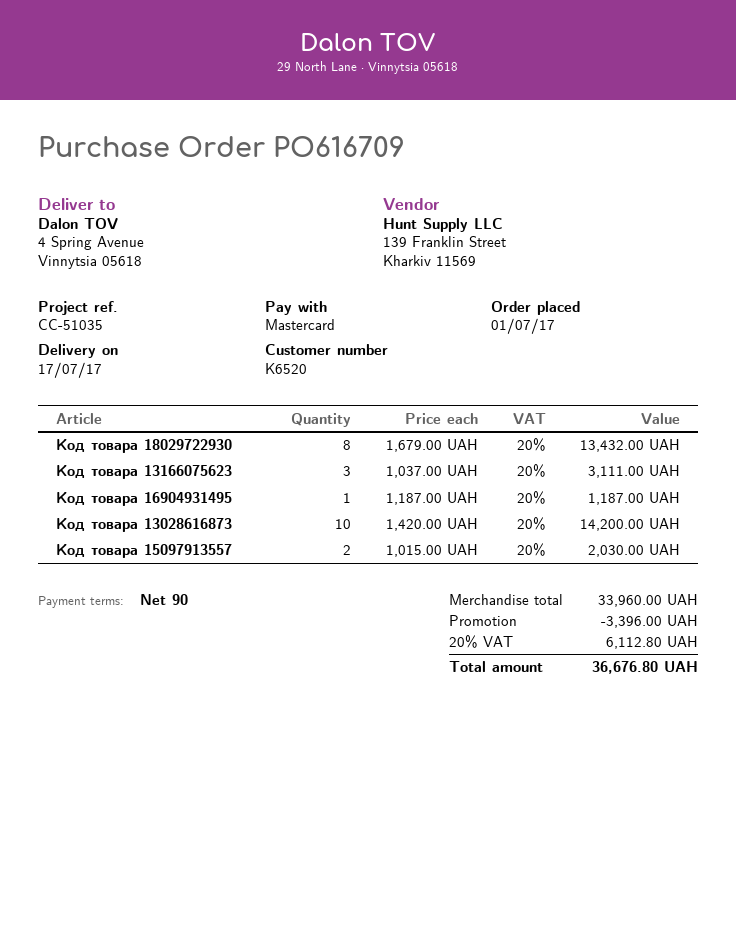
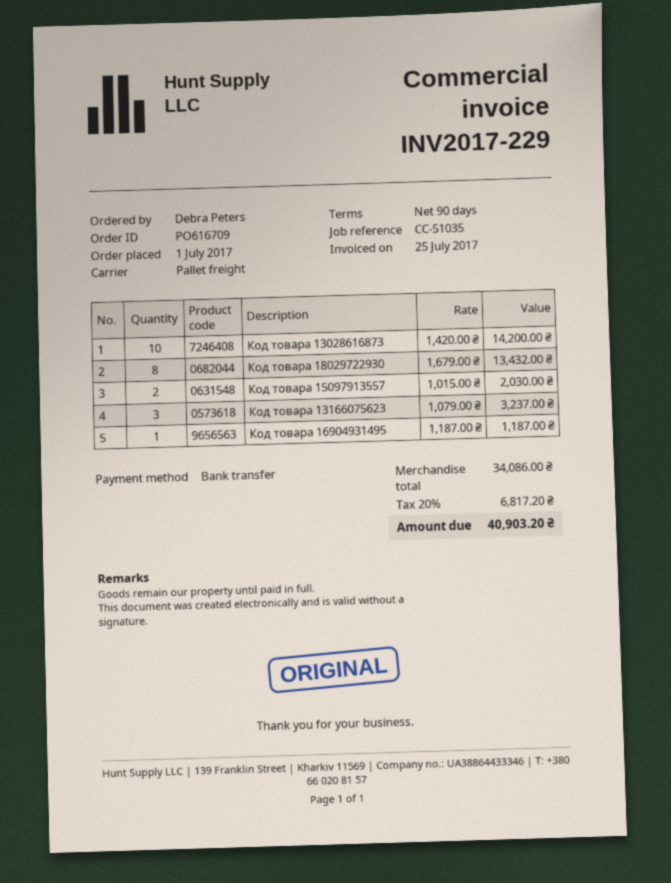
payment method: Mastercard -> bank transfer
Код товара 13166075623: 3 x 1037.00 = 3111.00 -> 3 x 1079.00 = 3237.00
subtotal: 33960.00 -> 34086.00
discount: 3396.00 -> none
tax: 20% = 6112.80 -> 20% = 6817.20
total: 36676.80 -> 40903.20

